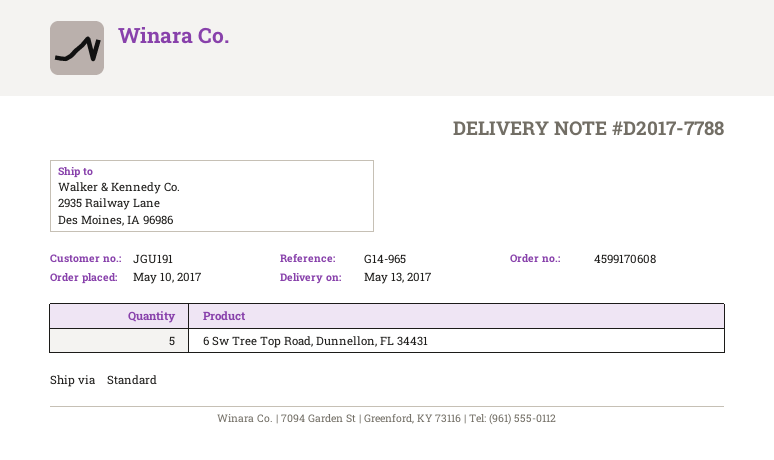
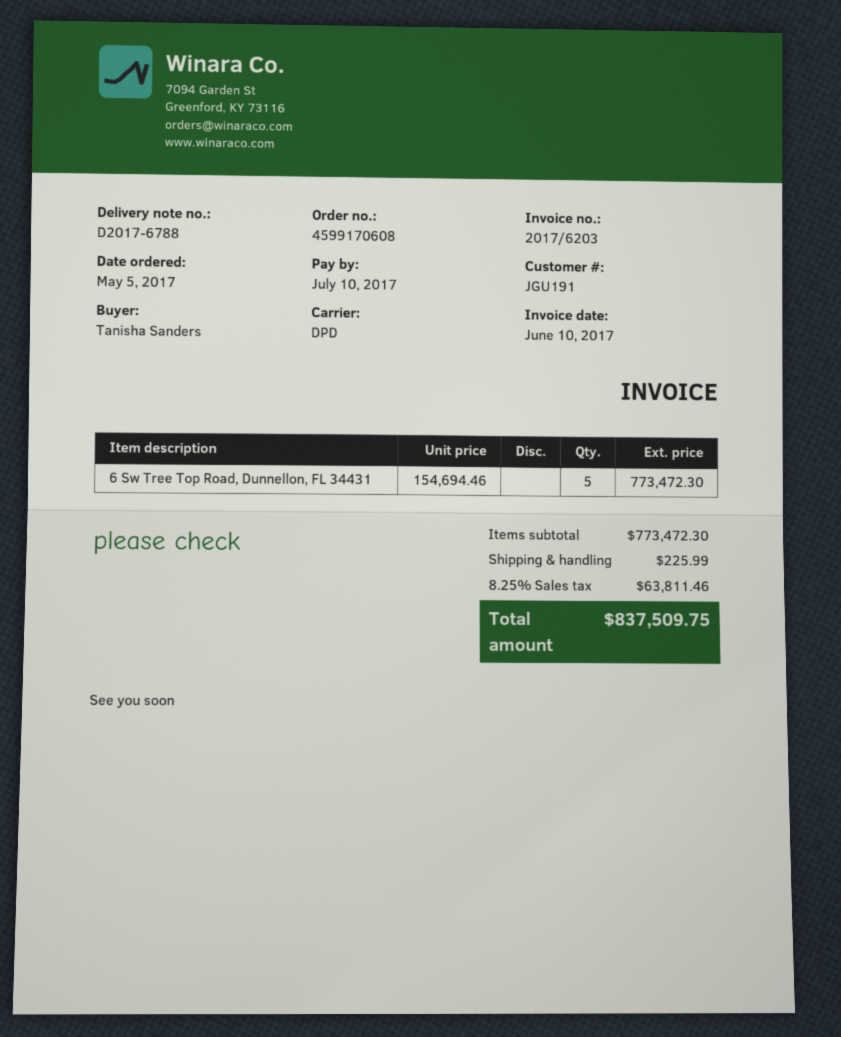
order date: 2017-05-10 -> 2017-05-05
delivery note number: D2017-7788 -> D2017-6788
shipping method: standard -> DPD

